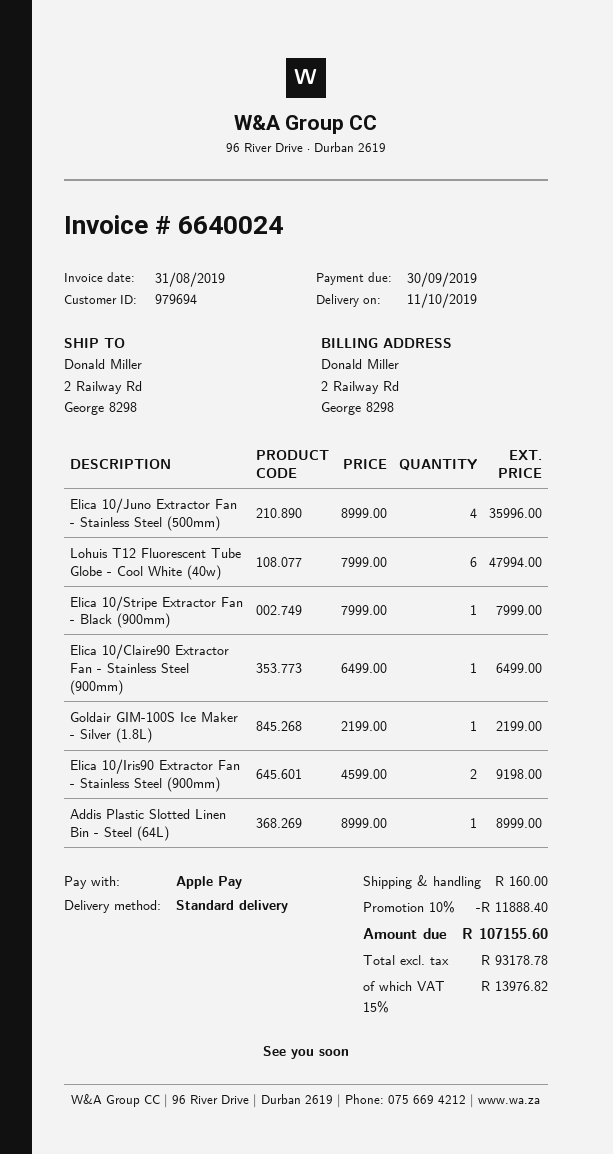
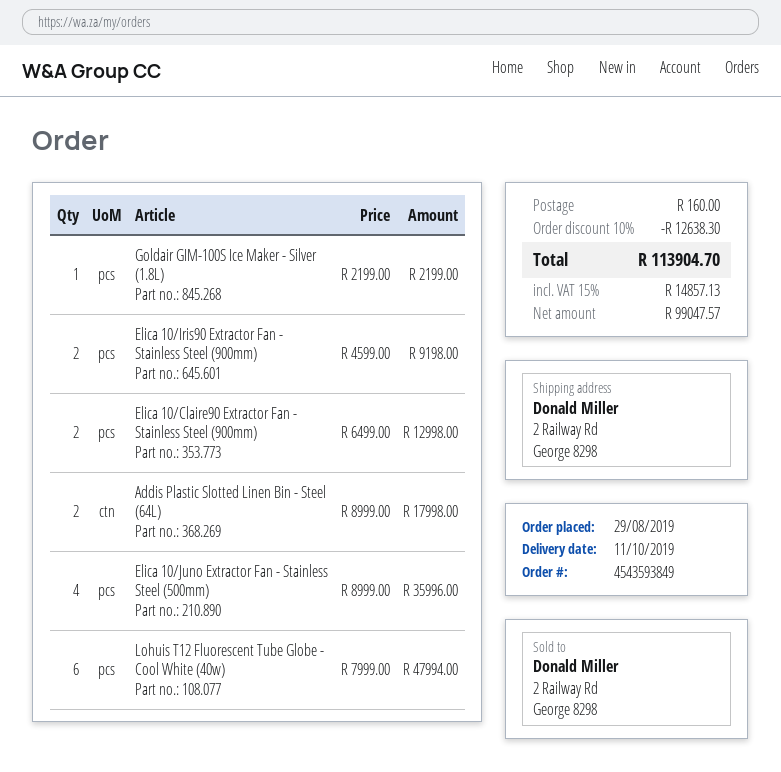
Elica 10/Stripe Extractor Fan - Black (900mm): 1 x 7999.00 = 7999.00 -> none
Elica 10/Claire90 Extractor Fan - Stainless Steel (900mm): 1 x 6499.00 = 6499.00 -> 2 x 6499.00 = 12998.00
Addis Plastic Slotted Linen Bin - Steel (64L): 1 x 8999.00 = 8999.00 -> 2 x 8999.00 = 17998.00
discount: 10% = 11888.40 -> 10% = 12638.30
net: 93178.78 -> 99047.57
tax: 15% = 13976.82 -> 15% = 14857.13
total: 107155.60 -> 113904.70

